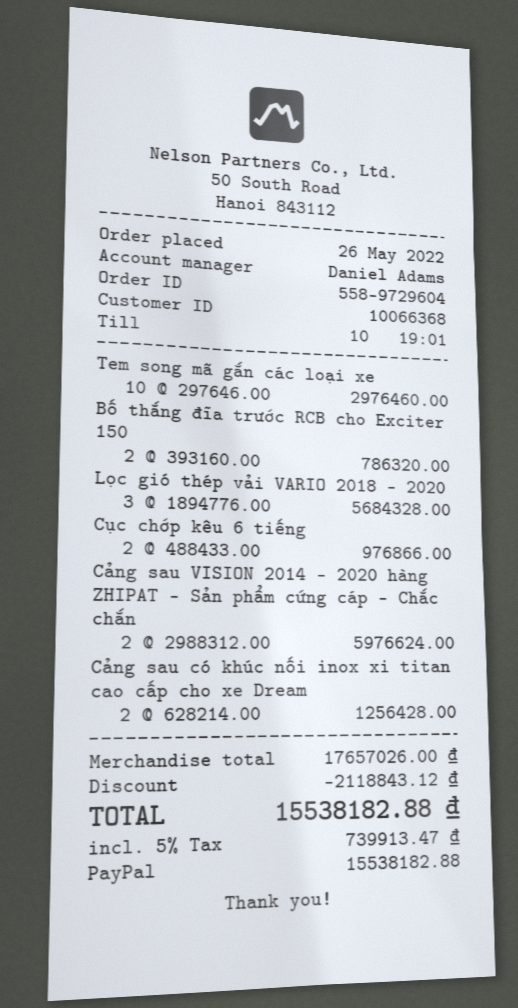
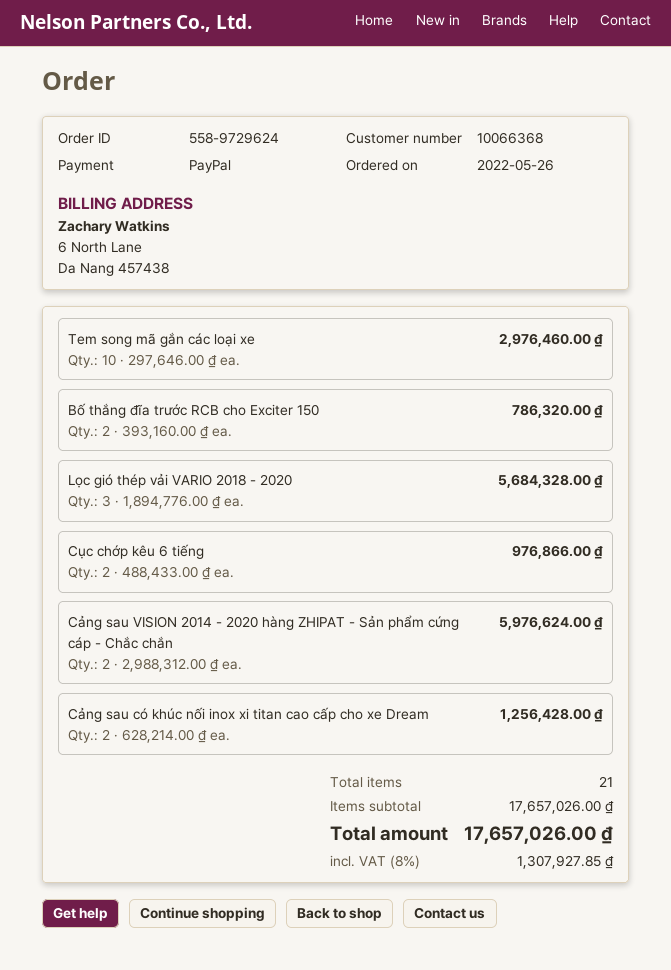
order number: 558-9729604 -> 558-9729624
discount: 2118843.12 -> none
tax: 5% = 739913.47 -> 8% = 1307927.85
total: 15538182.88 -> 17657026.00

